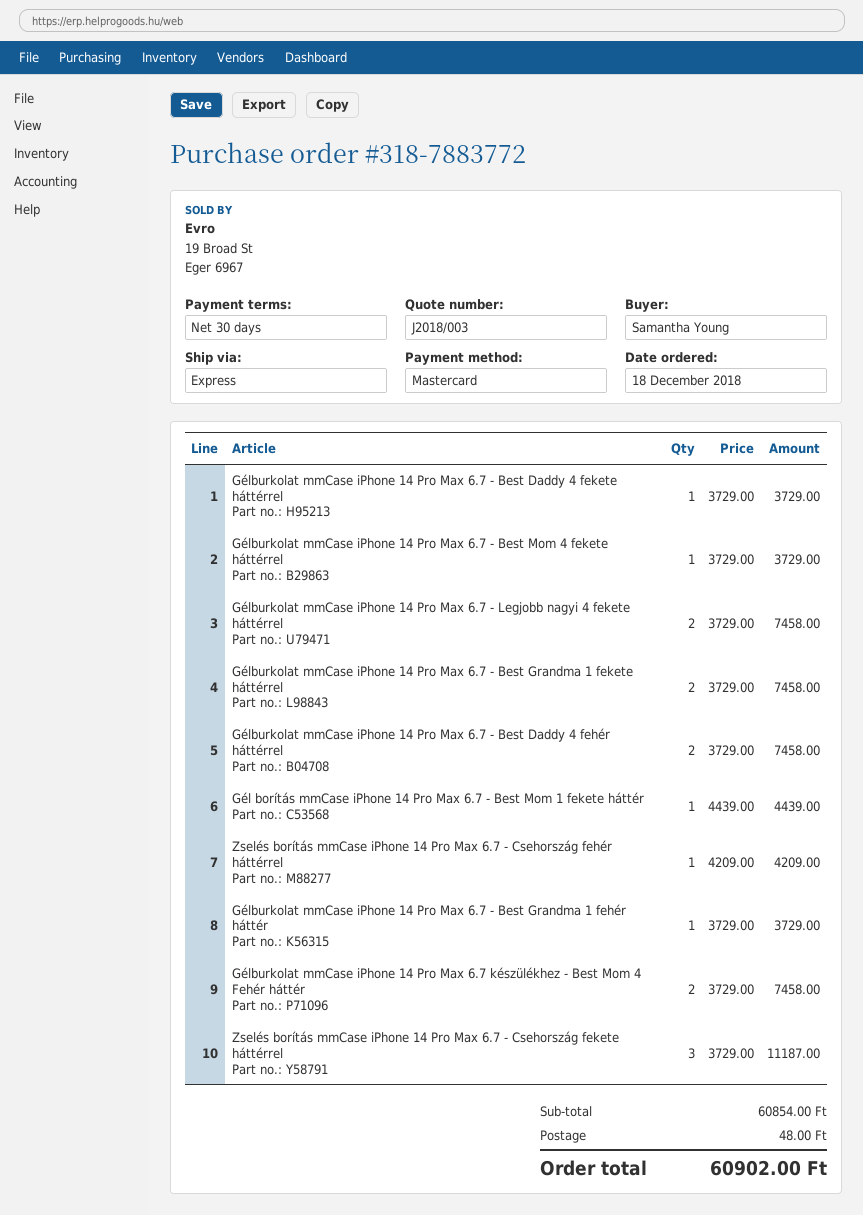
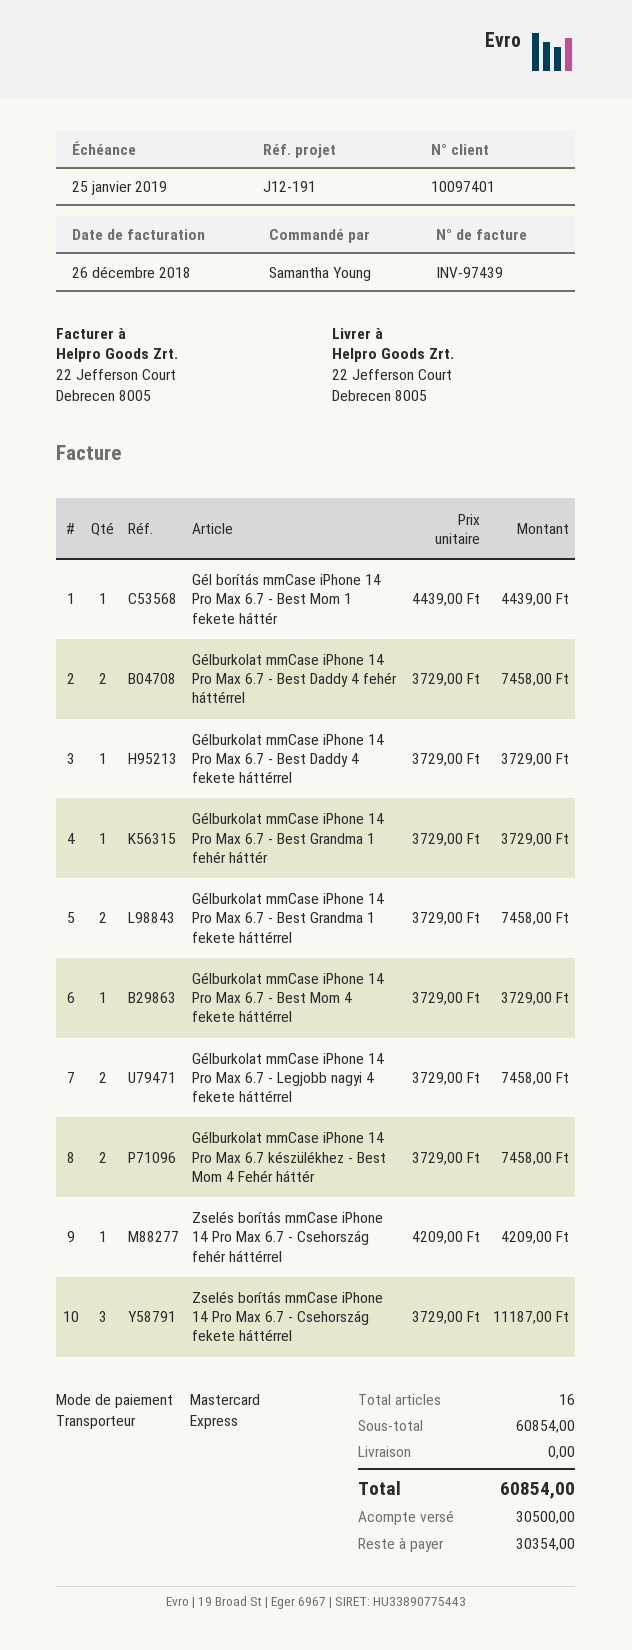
shipping: 48.00 -> 0.00
total: 60902.00 -> 60854.00

